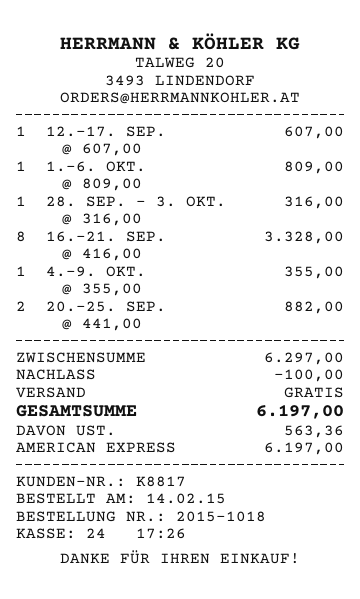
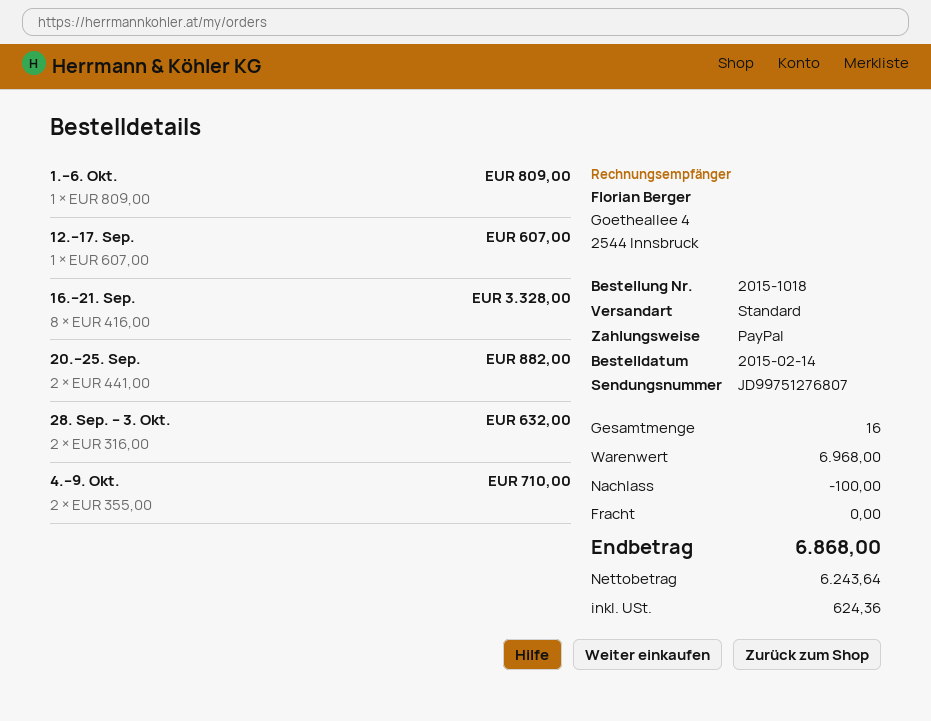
payment method: American Express -> PayPal
28. SEP. – 3. OKT.: 1 x 316.00 = 316.00 -> 2 x 316.00 = 632.00
4.–9. OKT.: 1 x 355.00 = 355.00 -> 2 x 355.00 = 710.00
subtotal: 6297.00 -> 6968.00
tax: 563.36 -> 624.36
total: 6197.00 -> 6868.00

